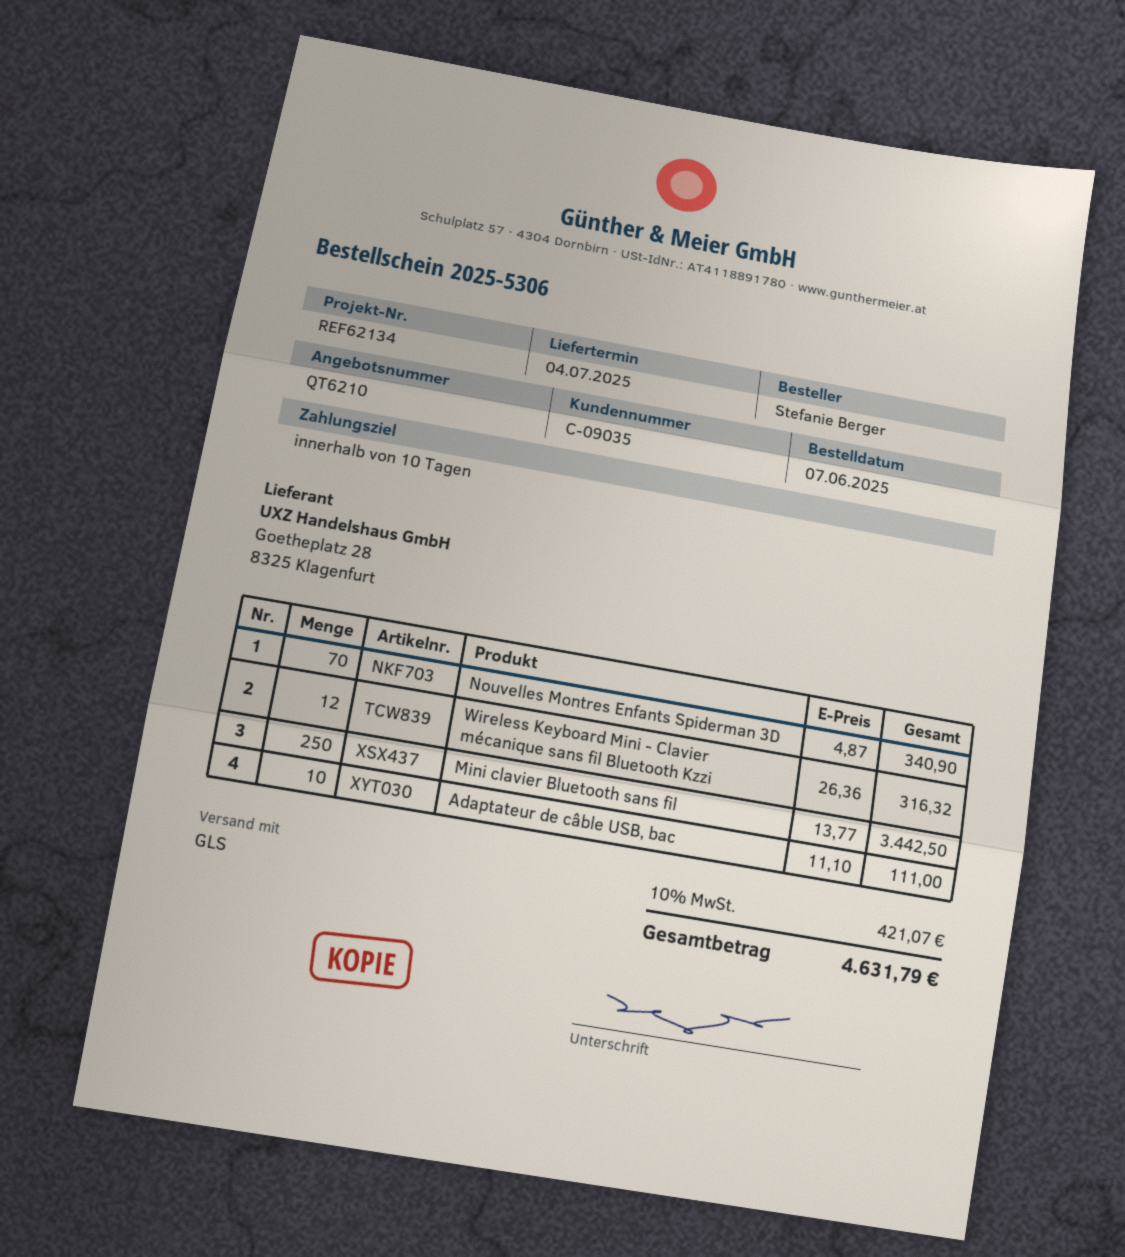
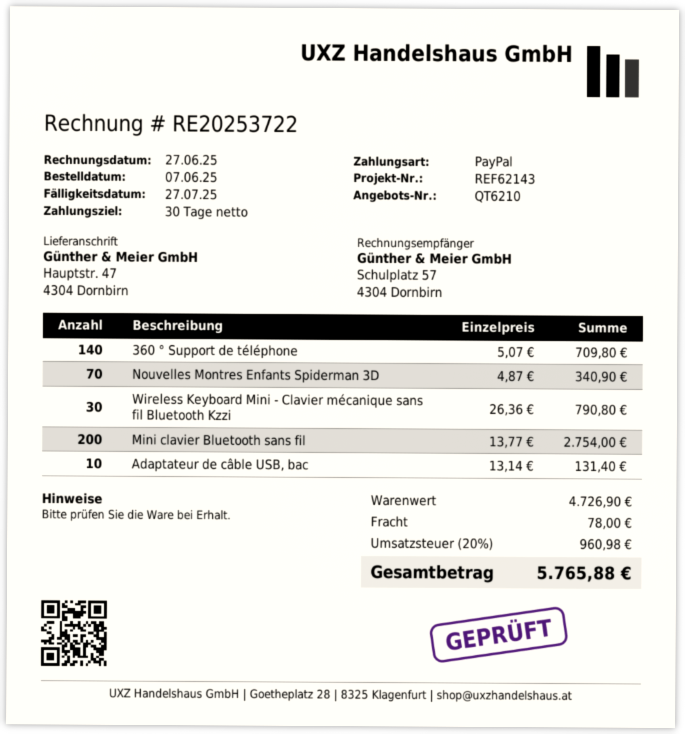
payment terms: 10 days -> 30 days
reference: REF62134 -> REF62143
Wireless Keyboard Mini - Clavier mécanique sans fil Bluetooth Kzzi: 12 x 26.36 = 316.32 -> 30 x 26.36 = 790.80
Mini clavier Bluetooth sans fil: 250 x 13.77 = 3442.50 -> 200 x 13.77 = 2754.00
Adaptateur de câble USB, bac: 10 x 11.10 = 111.00 -> 10 x 13.14 = 131.40
360 ° Support de téléphone: none -> 140 x 5.07 = 709.80
shipping: none -> 78.00
tax: 10% = 421.07 -> 20% = 960.98
total: 4631.79 -> 5765.88

